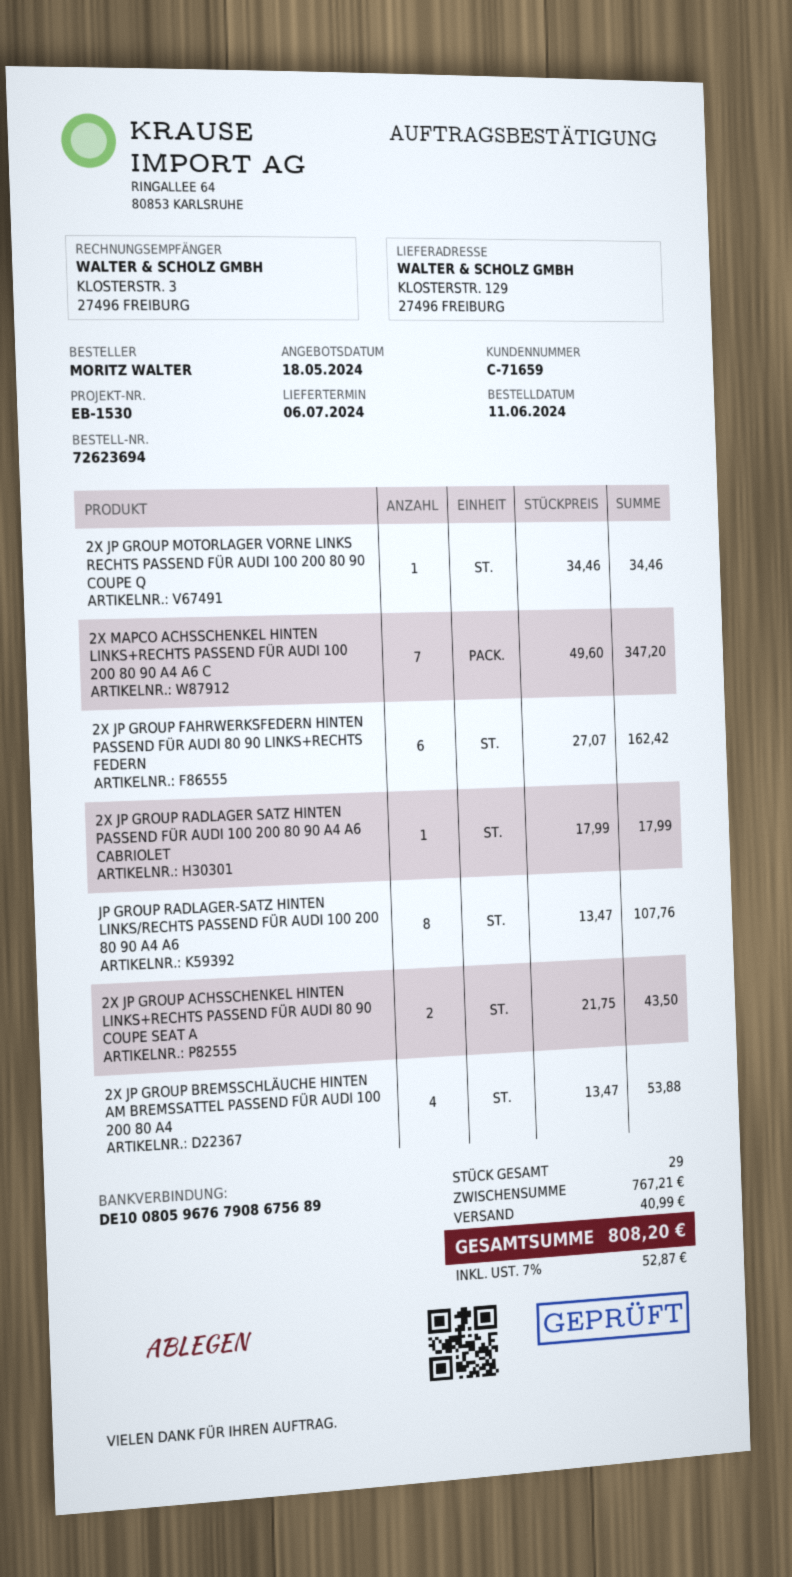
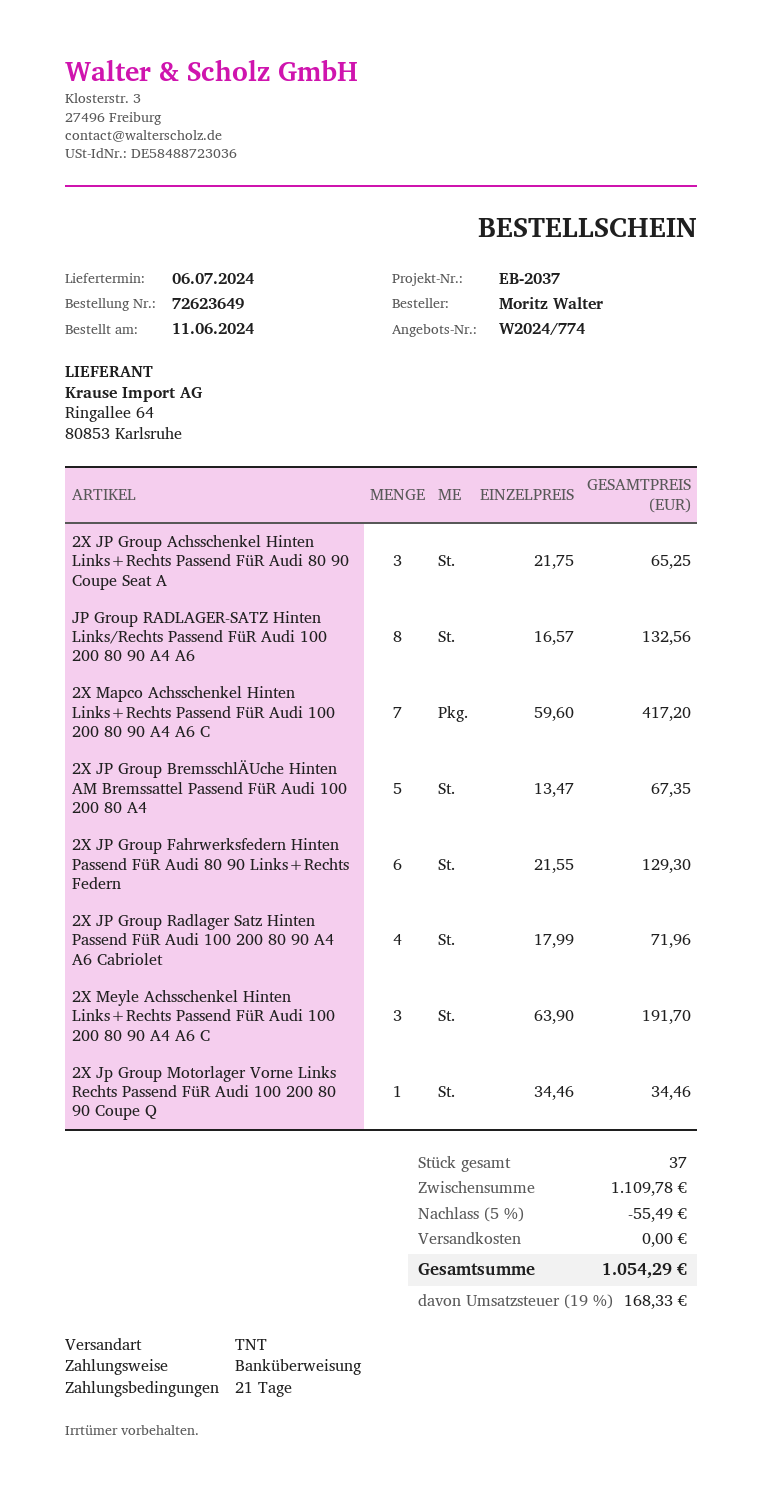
order number: 72623694 -> 72623649
reference: EB-1530 -> EB-2037
2X MAPCO ACHSSCHENKEL HINTEN LINKS+RECHTS PASSEND FÜR AUDI 100 200 80 90 A4 A6 C: 7 x 49.60 = 347.20 -> 7 x 59.60 = 417.20
2X JP GROUP FAHRWERKSFEDERN HINTEN PASSEND FÜR AUDI 80 90 LINKS+RECHTS FEDERN: 6 x 27.07 = 162.42 -> 6 x 21.55 = 129.30
2X JP GROUP RADLAGER SATZ HINTEN PASSEND FÜR AUDI 100 200 80 90 A4 A6 CABRIOLET: 1 x 17.99 = 17.99 -> 4 x 17.99 = 71.96
JP GROUP RADLAGER-SATZ HINTEN LINKS/RECHTS PASSEND FÜR AUDI 100 200 80 90 A4 A6: 8 x 13.47 = 107.76 -> 8 x 16.57 = 132.56
2X JP GROUP ACHSSCHENKEL HINTEN LINKS+RECHTS PASSEND FÜR AUDI 80 90 COUPE SEAT A: 2 x 21.75 = 43.50 -> 3 x 21.75 = 65.25
2X JP GROUP BREMSSCHLÄUCHE HINTEN AM BREMSSATTEL PASSEND FÜR AUDI 100 200 80 A4: 4 x 13.47 = 53.88 -> 5 x 13.47 = 67.35
2X Meyle Achsschenkel Hinten Links+Rechts Passend FüR Audi 100 200 80 90 A4 A6 C: none -> 3 x 63.90 = 191.70
total quantity: 29 -> 37
subtotal: 767.21 -> 1109.78
discount: none -> 5% = 55.49
shipping: 40.99 -> 0.00
tax: 7% = 52.87 -> 19% = 168.33
total: 808.20 -> 1054.29

